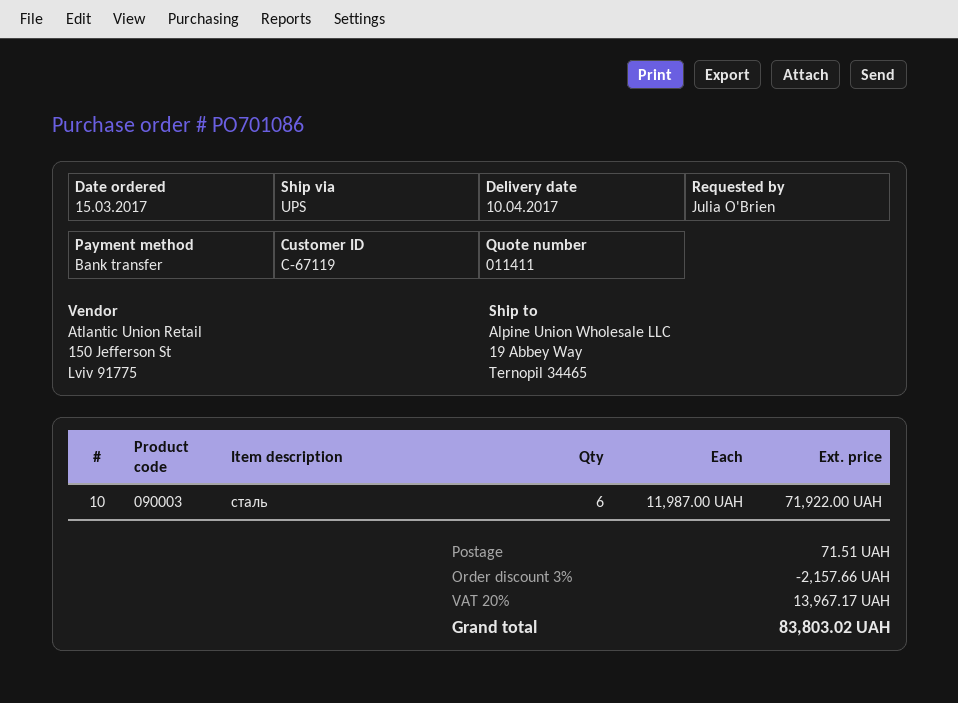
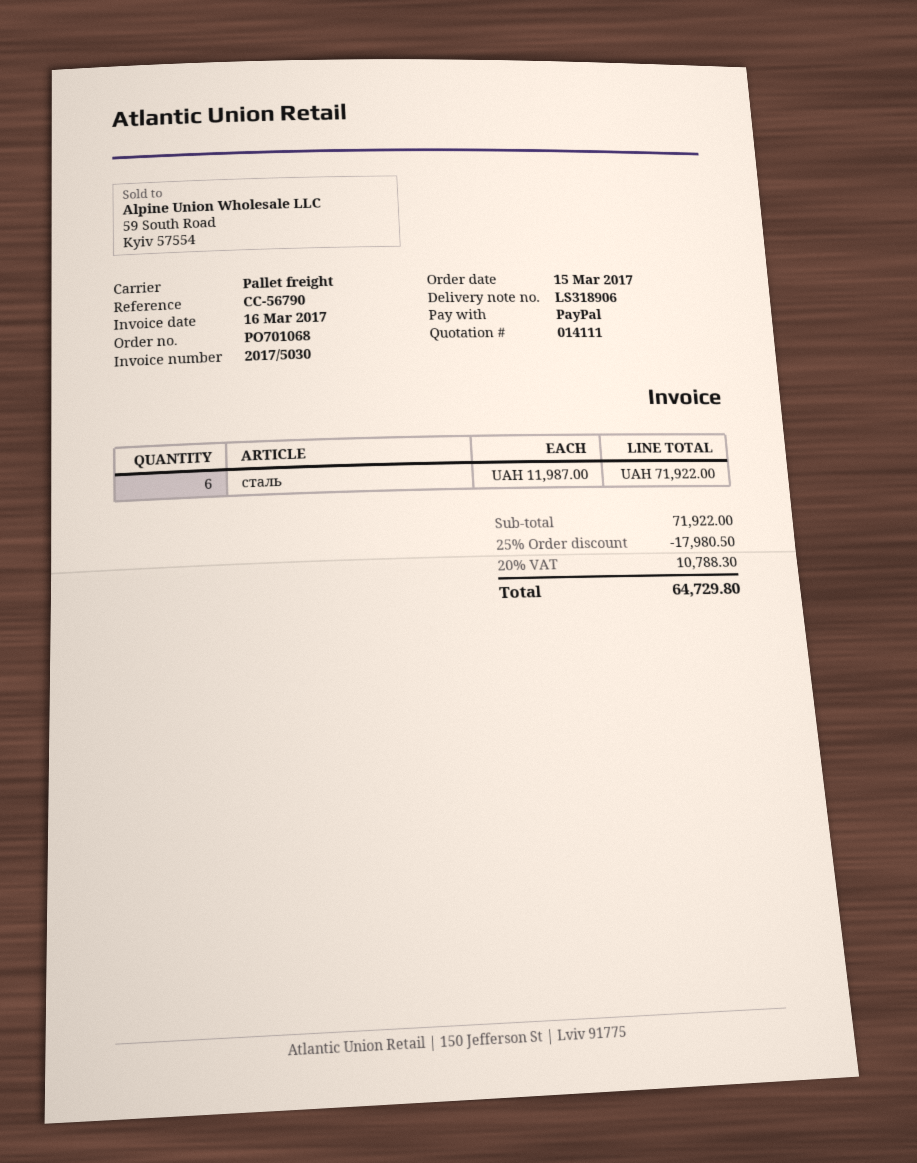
quote number: 011411 -> 014111
order number: PO701086 -> PO701068
payment method: bank transfer -> PayPal
shipping method: UPS -> pallet freight
discount: 3% = 2157.66 -> 25% = 17980.50
shipping: 71.51 -> none
tax: 20% = 13967.17 -> 20% = 10788.30
total: 83803.02 -> 64729.80

